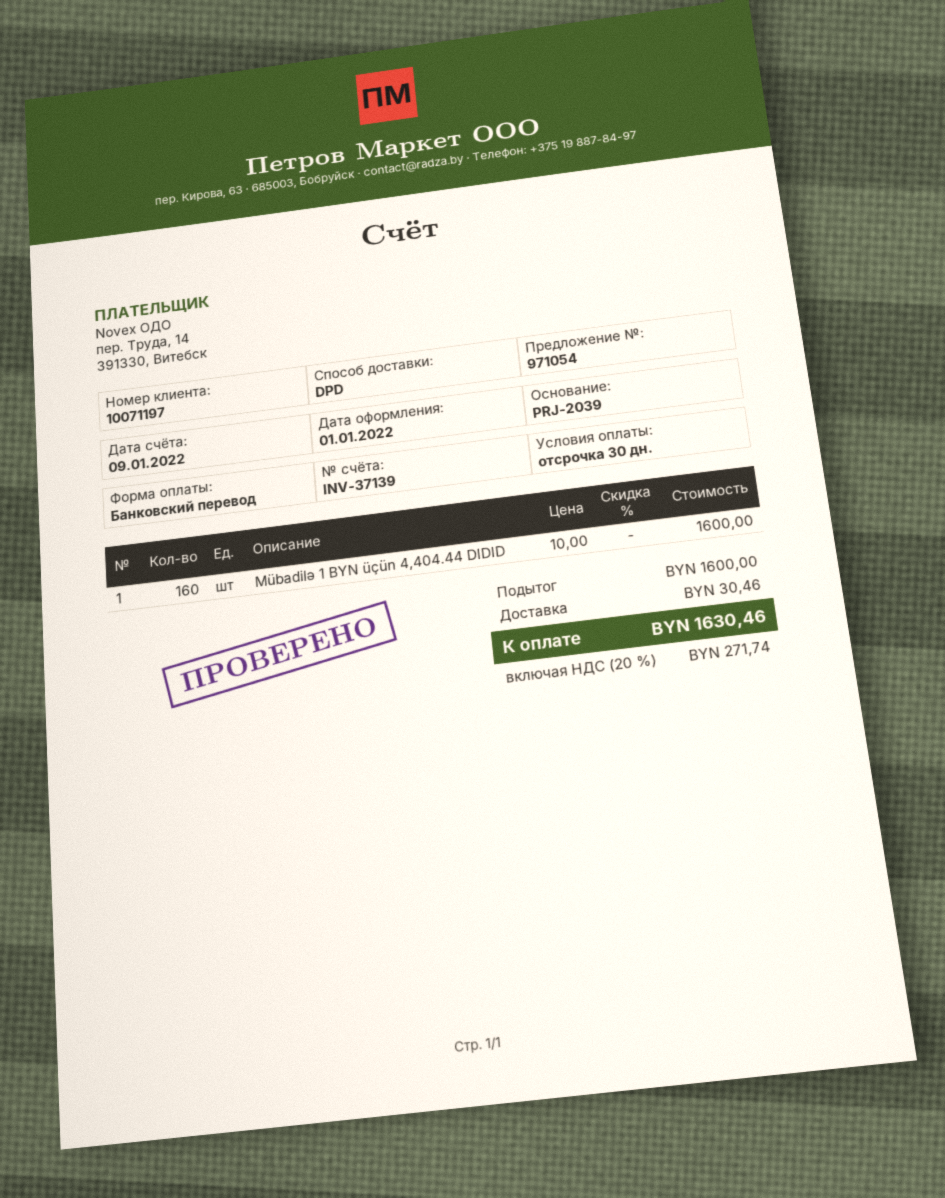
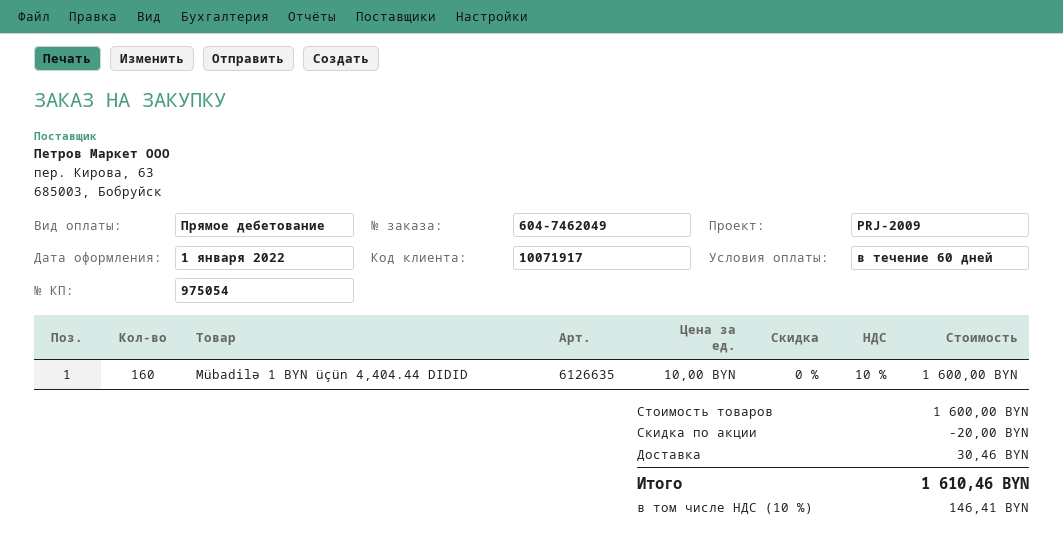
quote number: 971054 -> 975054
payment terms: 30 days -> 60 days
customer number: 10071197 -> 10071917
reference: PRJ-2039 -> PRJ-2009
payment method: bank transfer -> direct debit
discount: none -> 20.00
tax: 20% = 271.74 -> 10% = 146.41
total: 1630.46 -> 1610.46

